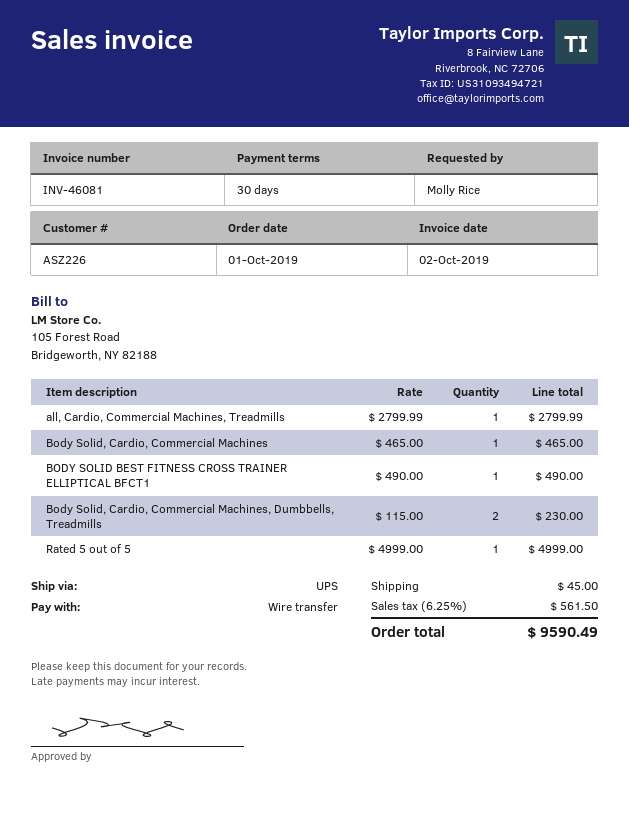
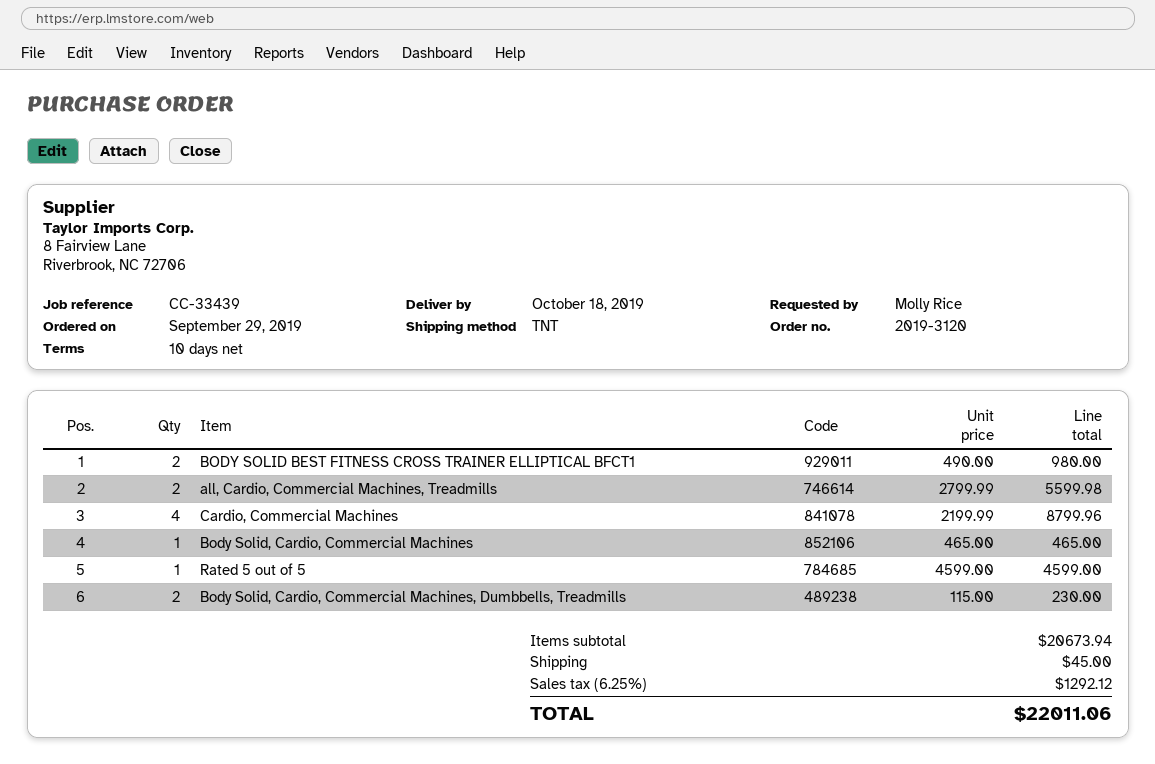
order date: 2019-10-01 -> 2019-09-29
payment terms: 30 days -> 10 days
shipping method: UPS -> TNT
all, Cardio, Commercial Machines, Treadmills: 1 x 2799.99 = 2799.99 -> 2 x 2799.99 = 5599.98
BODY SOLID BEST FITNESS CROSS TRAINER ELLIPTICAL BFCT1: 1 x 490.00 = 490.00 -> 2 x 490.00 = 980.00
Rated 5 out of 5: 1 x 4999.00 = 4999.00 -> 1 x 4599.00 = 4599.00
Cardio, Commercial Machines: none -> 4 x 2199.99 = 8799.96
tax: 6.25% = 561.50 -> 6.25% = 1292.12
total: 9590.49 -> 22011.06

